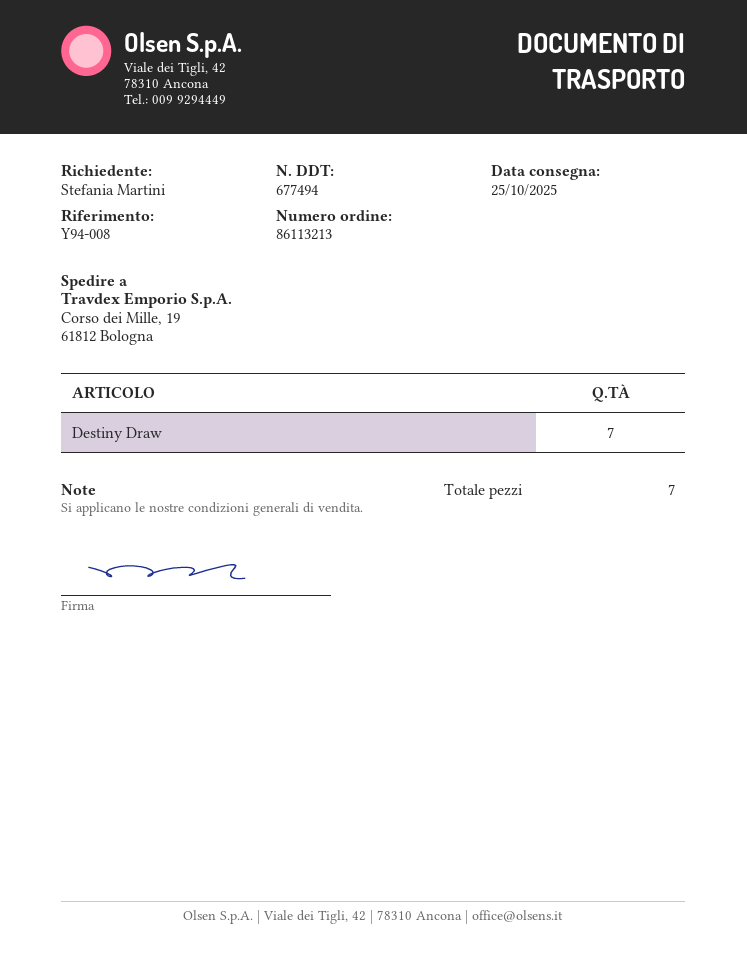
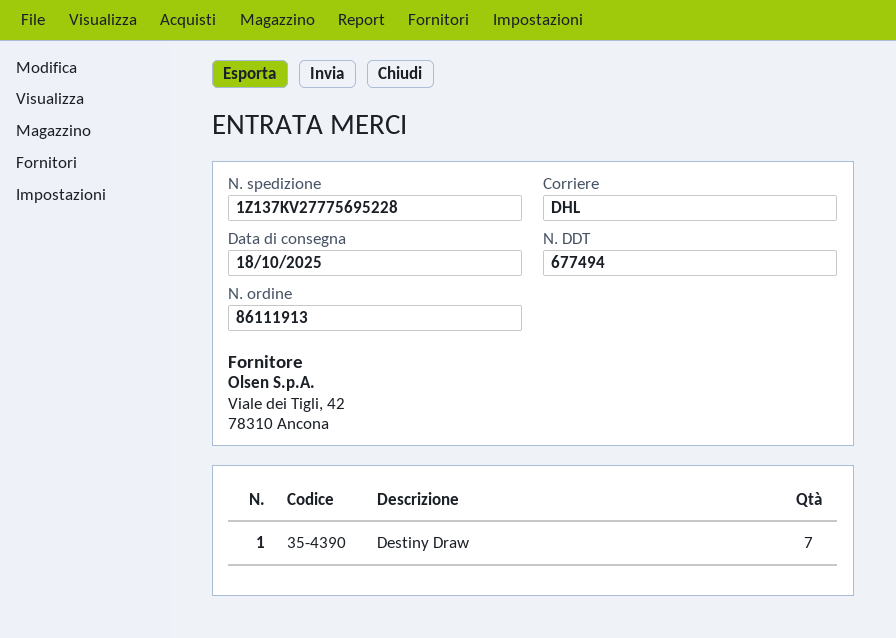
order number: 86113213 -> 86111913
delivery date: 2025-10-25 -> 2025-10-18

